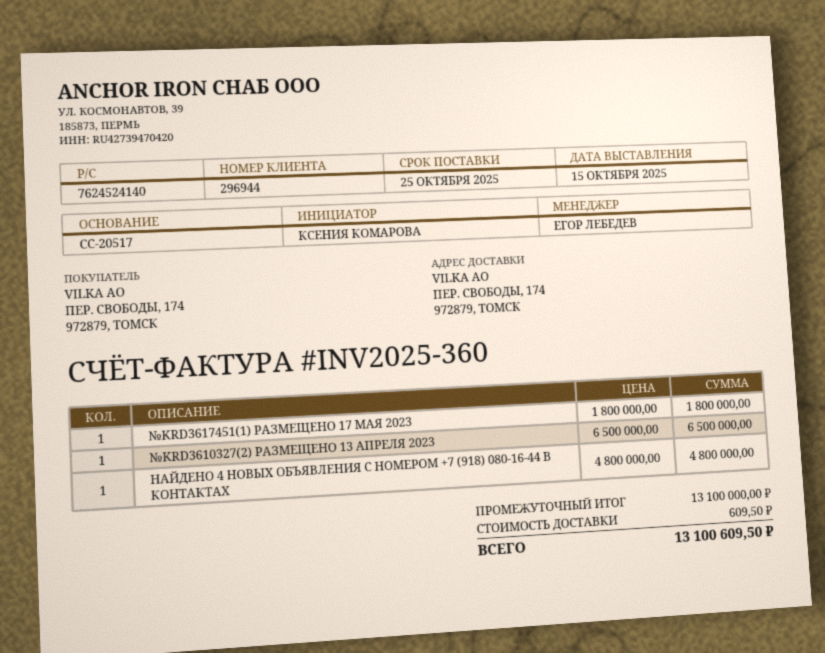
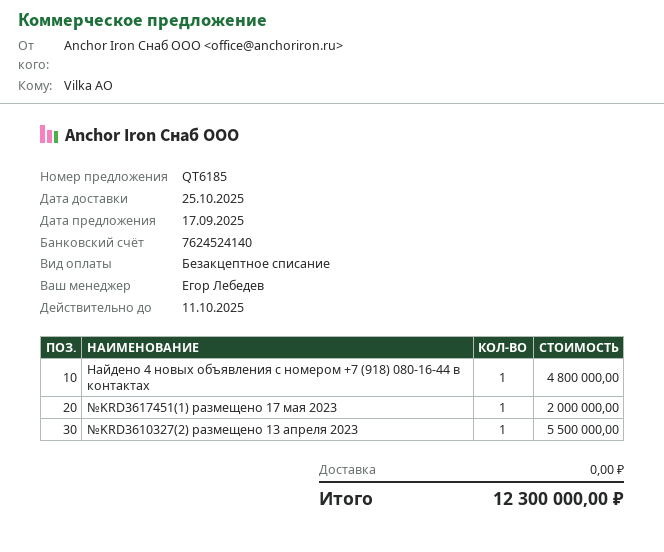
№KRD3617451(1) РАЗМЕЩЕНО 17 МАЯ 2023: 1 for 1800000.00 -> 1 for 2000000.00
№KRD3610327(2) РАЗМЕЩЕНО 13 АПРЕЛЯ 2023: 1 for 6500000.00 -> 1 for 5500000.00
shipping: 609.50 -> 0.00
total: 13100609.50 -> 12300000.00

